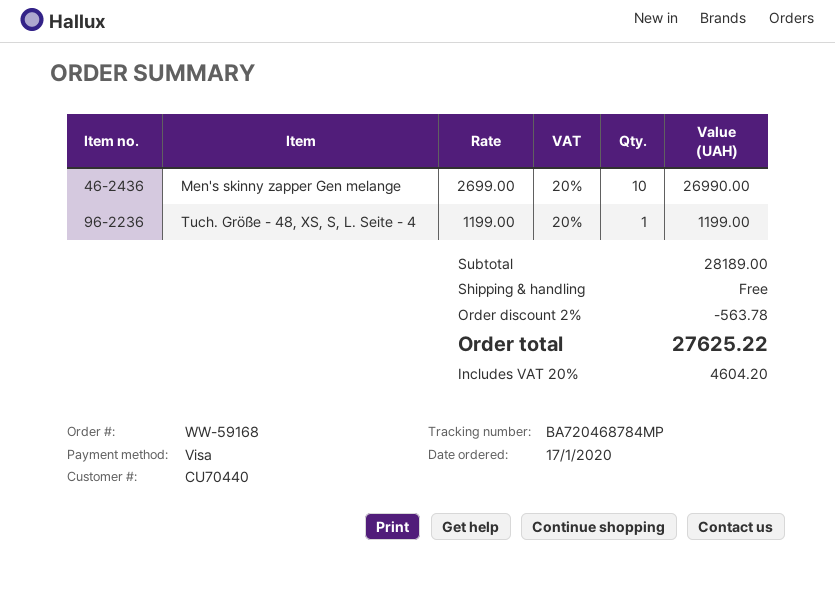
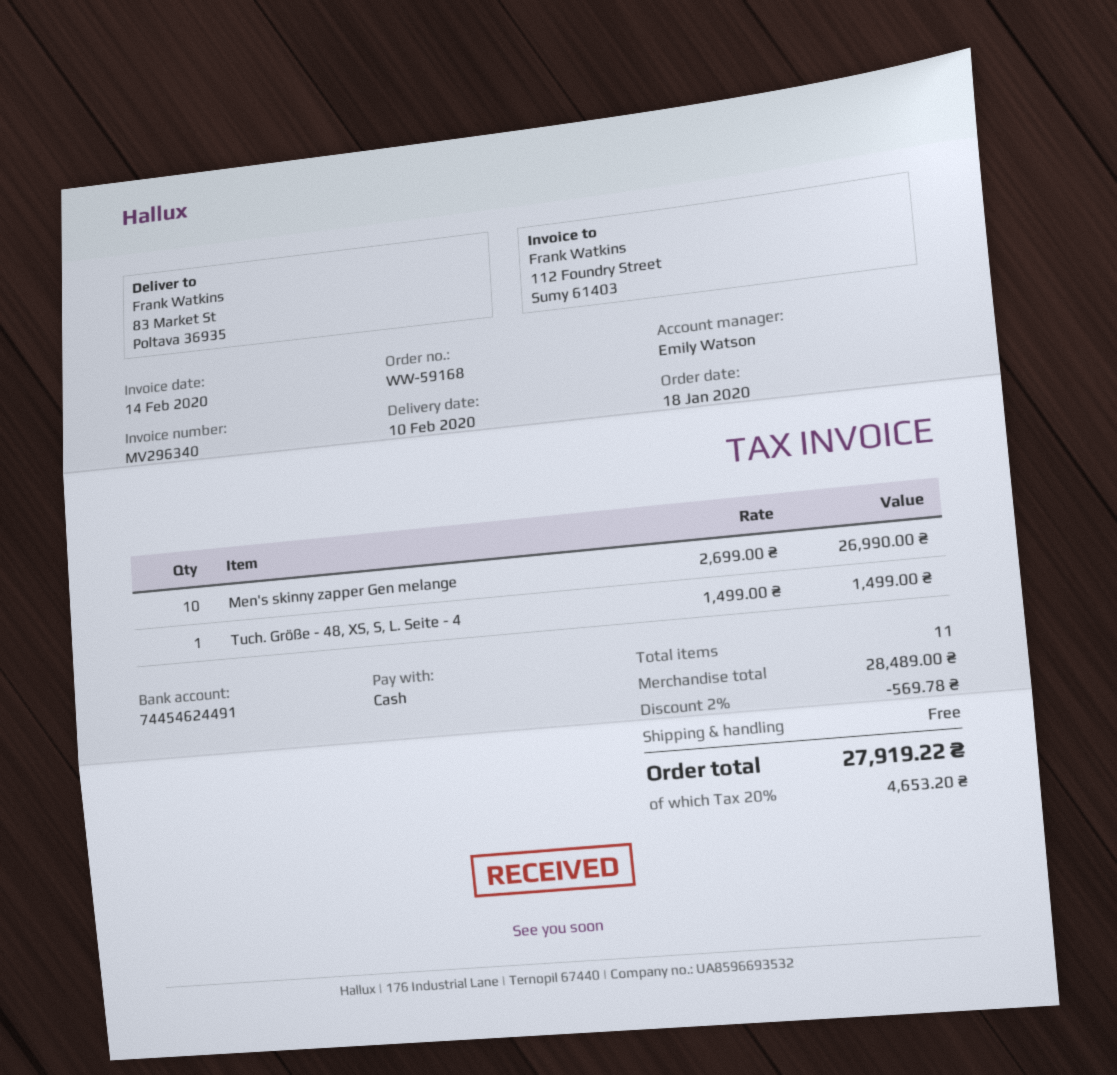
order date: 2020-01-17 -> 2020-01-18
payment method: Visa -> cash
Tuch. Größe - 48, XS, S, L. Seite - 4: 1 x 1199.00 = 1199.00 -> 1 x 1499.00 = 1499.00
subtotal: 28189.00 -> 28489.00
discount: 2% = 563.78 -> 2% = 569.78
tax: 20% = 4604.20 -> 20% = 4653.20
total: 27625.22 -> 27919.22

